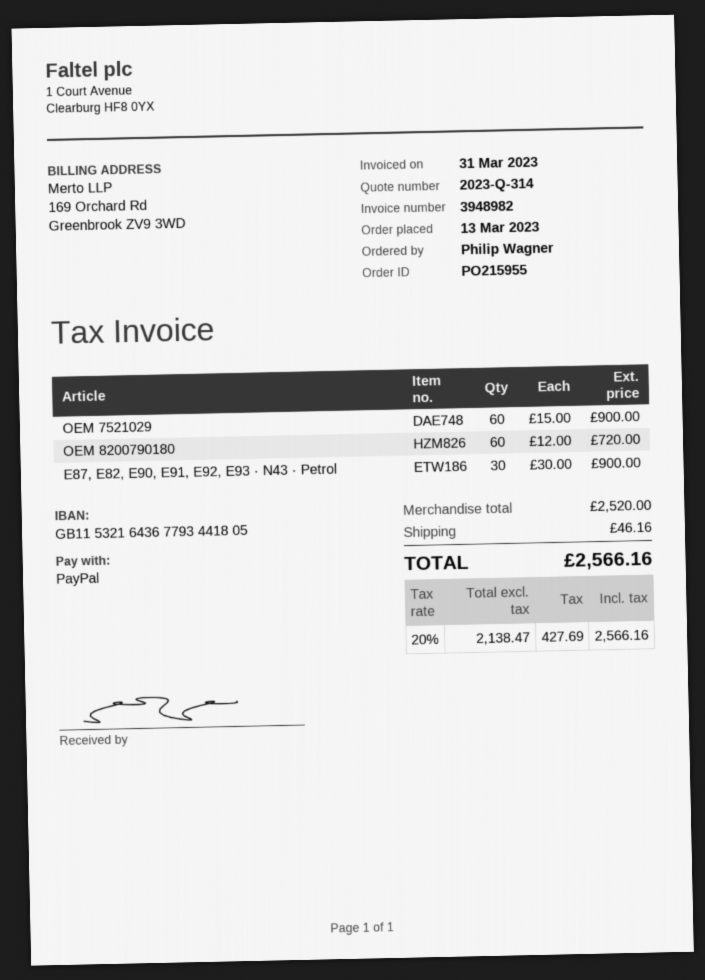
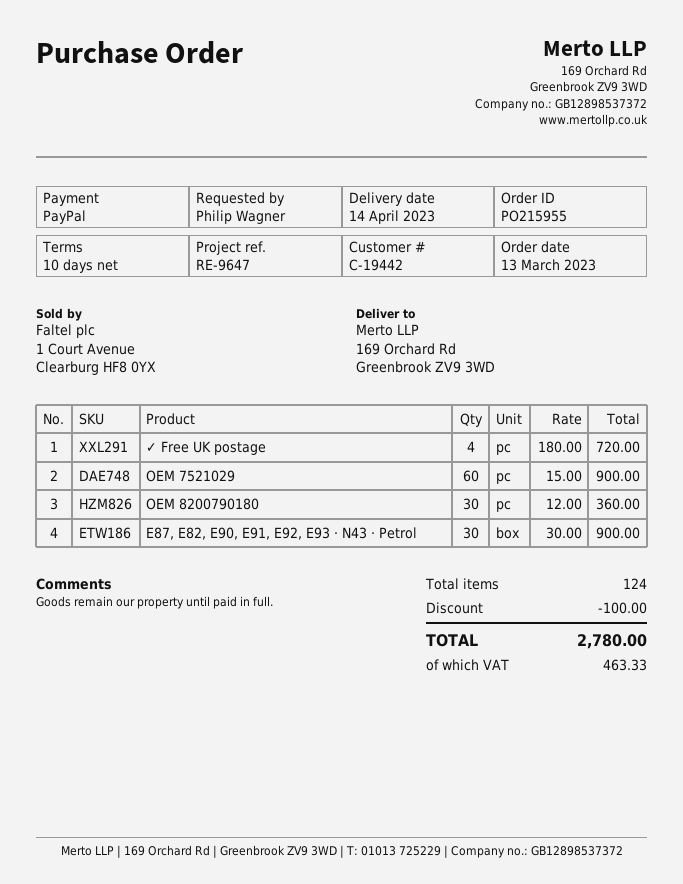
OEM 8200790180: 60 x 12.00 = 720.00 -> 30 x 12.00 = 360.00
✓ Free UK postage: none -> 4 x 180.00 = 720.00
discount: none -> 100.00
shipping: 46.16 -> none
tax: 427.69 -> 463.33
total: 2566.16 -> 2780.00

